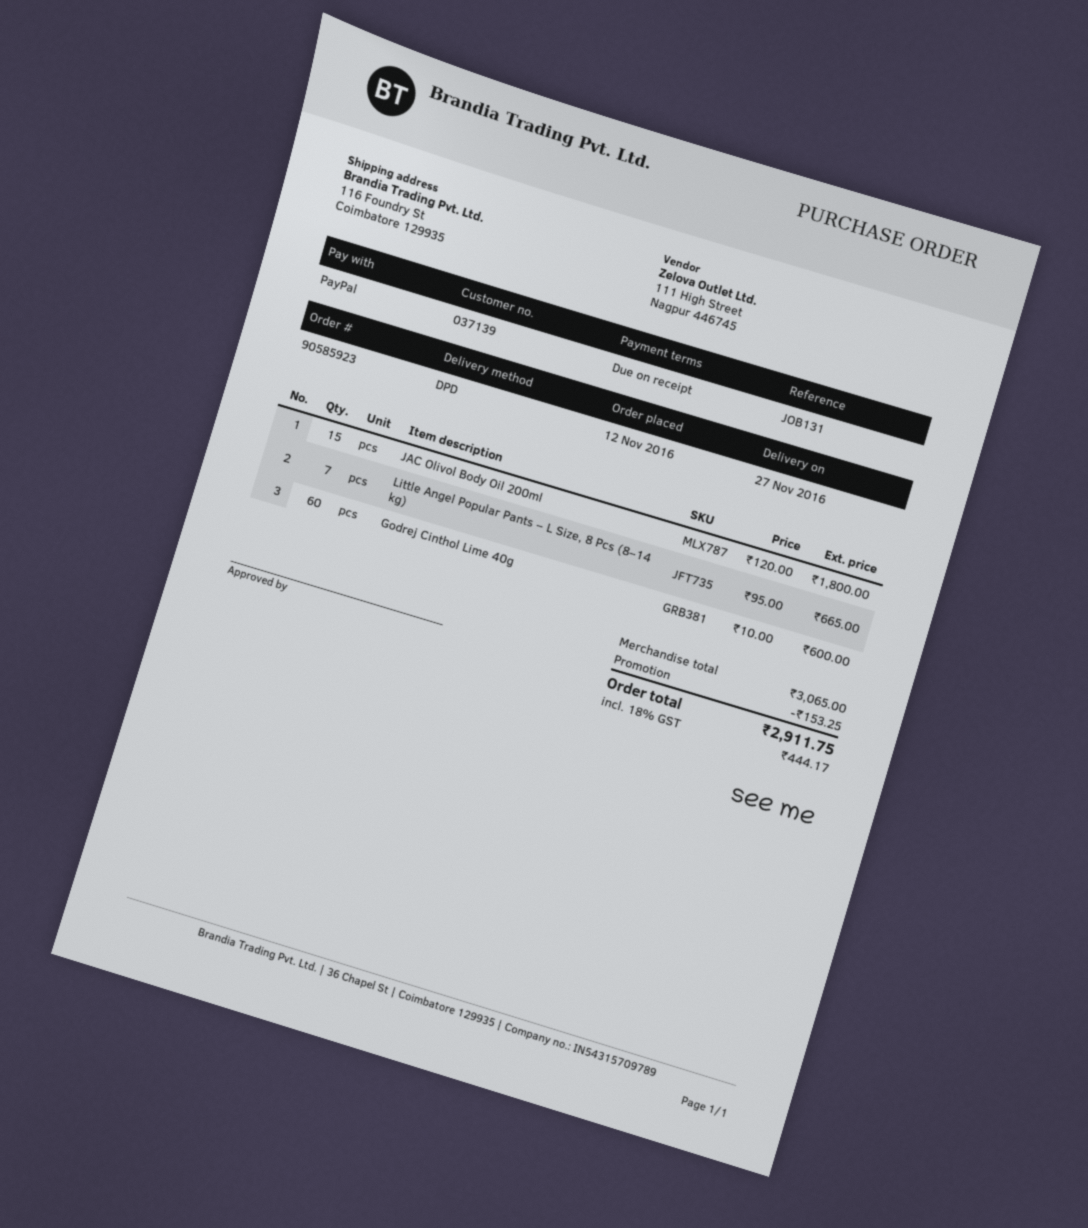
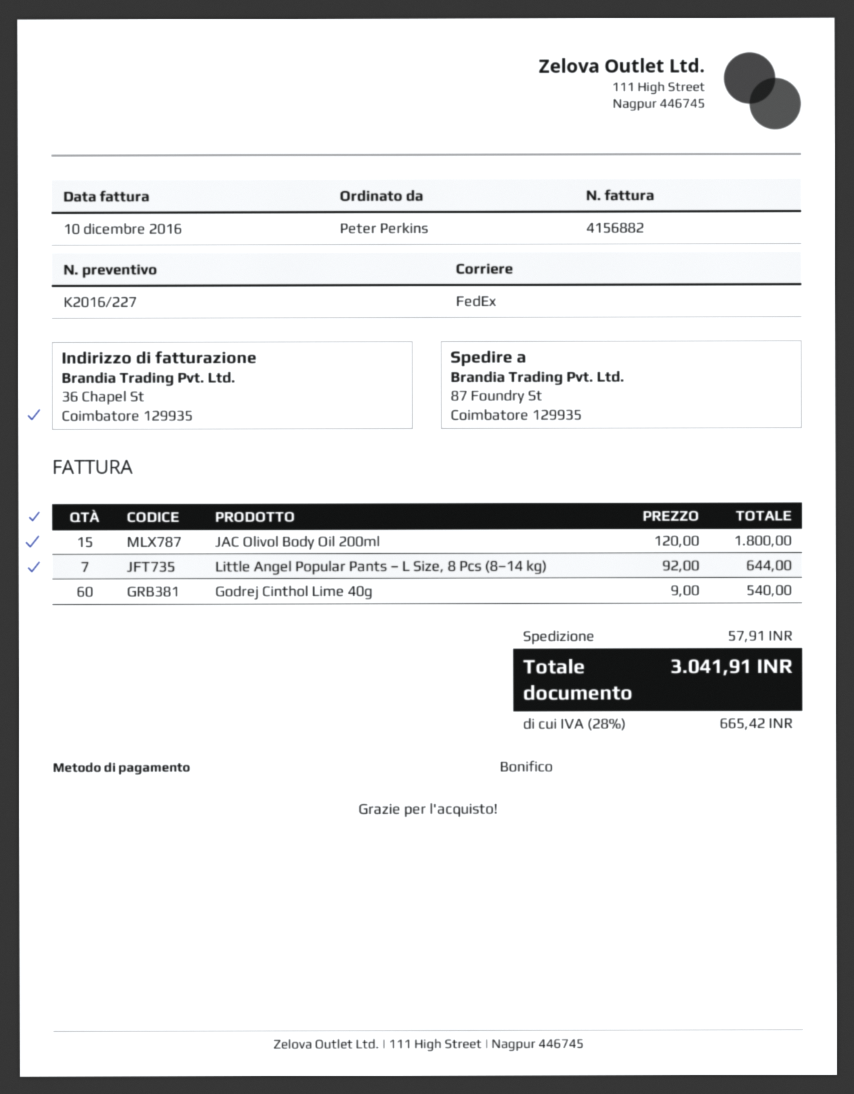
payment method: PayPal -> bank transfer
shipping method: DPD -> FedEx
ship to: 116 Foundry St, Coimbatore 129935 -> 87 Foundry St, Coimbatore 129935
Little Angel Popular Pants – L Size, 8 Pcs (8–14 kg): 7 x 95.00 = 665.00 -> 7 x 92.00 = 644.00
Godrej Cinthol Lime 40g: 60 x 10.00 = 600.00 -> 60 x 9.00 = 540.00
discount: 153.25 -> none
shipping: none -> 57.91
tax: 18% = 444.17 -> 28% = 665.42
total: 2911.75 -> 3041.91

